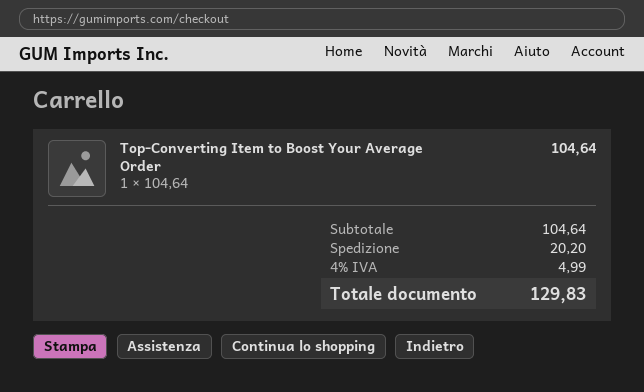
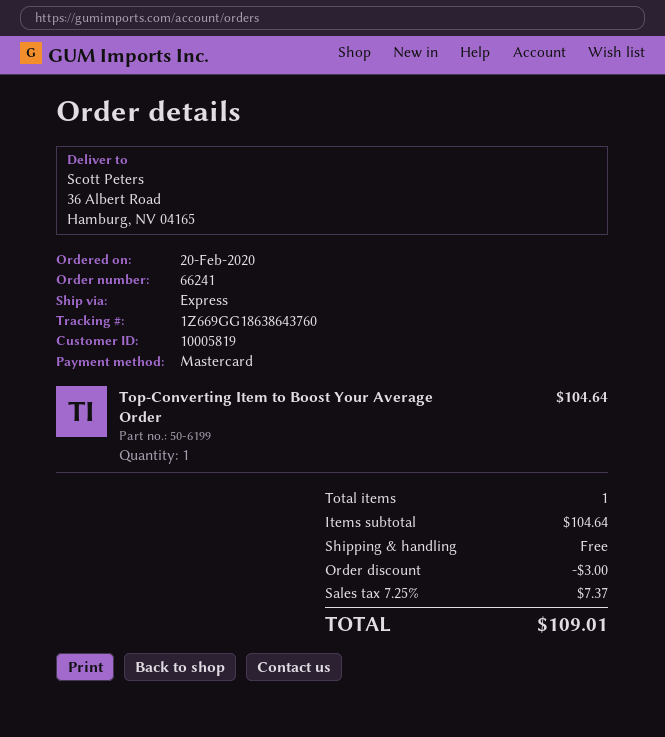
discount: none -> 3.00
shipping: 20.20 -> 0.00
tax: 4% = 4.99 -> 7.25% = 7.37
total: 129.83 -> 109.01

